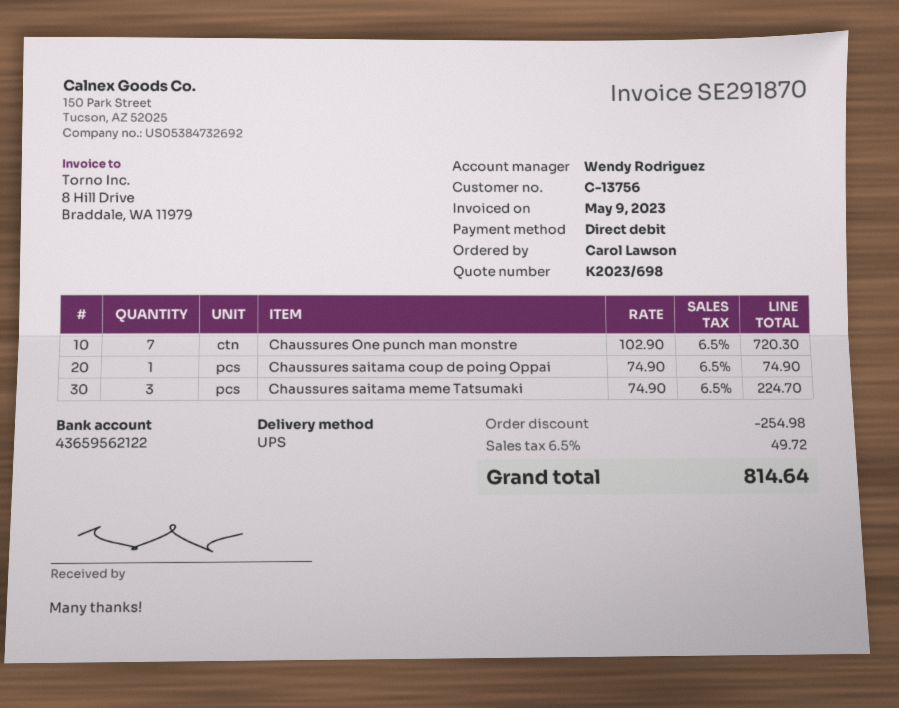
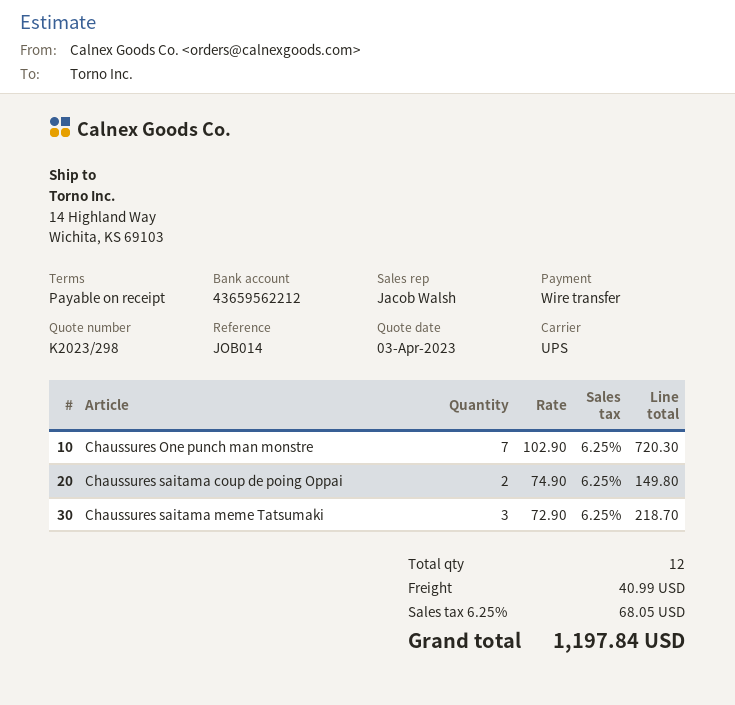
quote number: K2023/698 -> K2023/298
sales rep: Wendy Rodriguez -> Jacob Walsh
payment method: direct debit -> bank transfer
bank account: 43659562122 -> 43659562212
Chaussures saitama coup de poing Oppai: 1 x 74.90 = 74.90 -> 2 x 74.90 = 149.80
Chaussures saitama meme Tatsumaki: 3 x 74.90 = 224.70 -> 3 x 72.90 = 218.70
discount: 254.98 -> none
shipping: none -> 40.99
tax: 6.5% = 49.72 -> 6.25% = 68.05
total: 814.64 -> 1197.84

